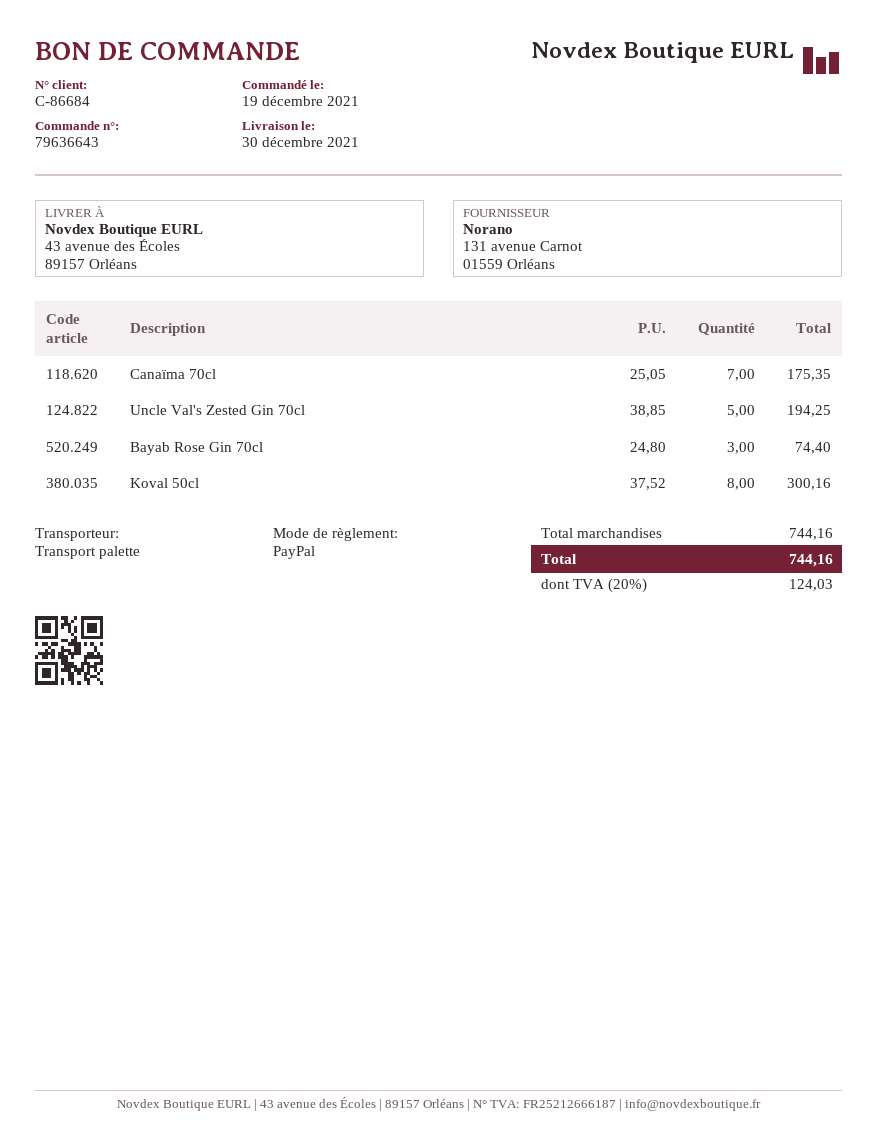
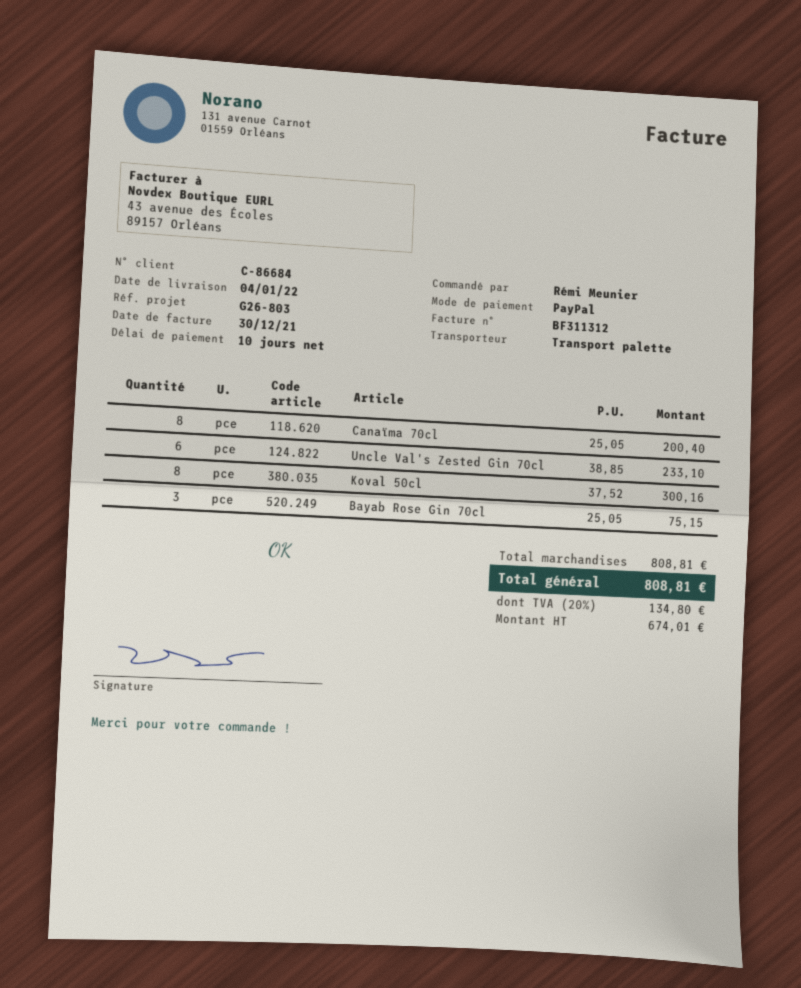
delivery date: 2021-12-30 -> 2022-01-04
Canaïma 70cl: 7 x 25.05 = 175.35 -> 8 x 25.05 = 200.40
Uncle Val's Zested Gin 70cl: 5 x 38.85 = 194.25 -> 6 x 38.85 = 233.10
Bayab Rose Gin 70cl: 3 x 24.80 = 74.40 -> 3 x 25.05 = 75.15
subtotal: 744.16 -> 808.81
tax: 20% = 124.03 -> 20% = 134.80
total: 744.16 -> 808.81

